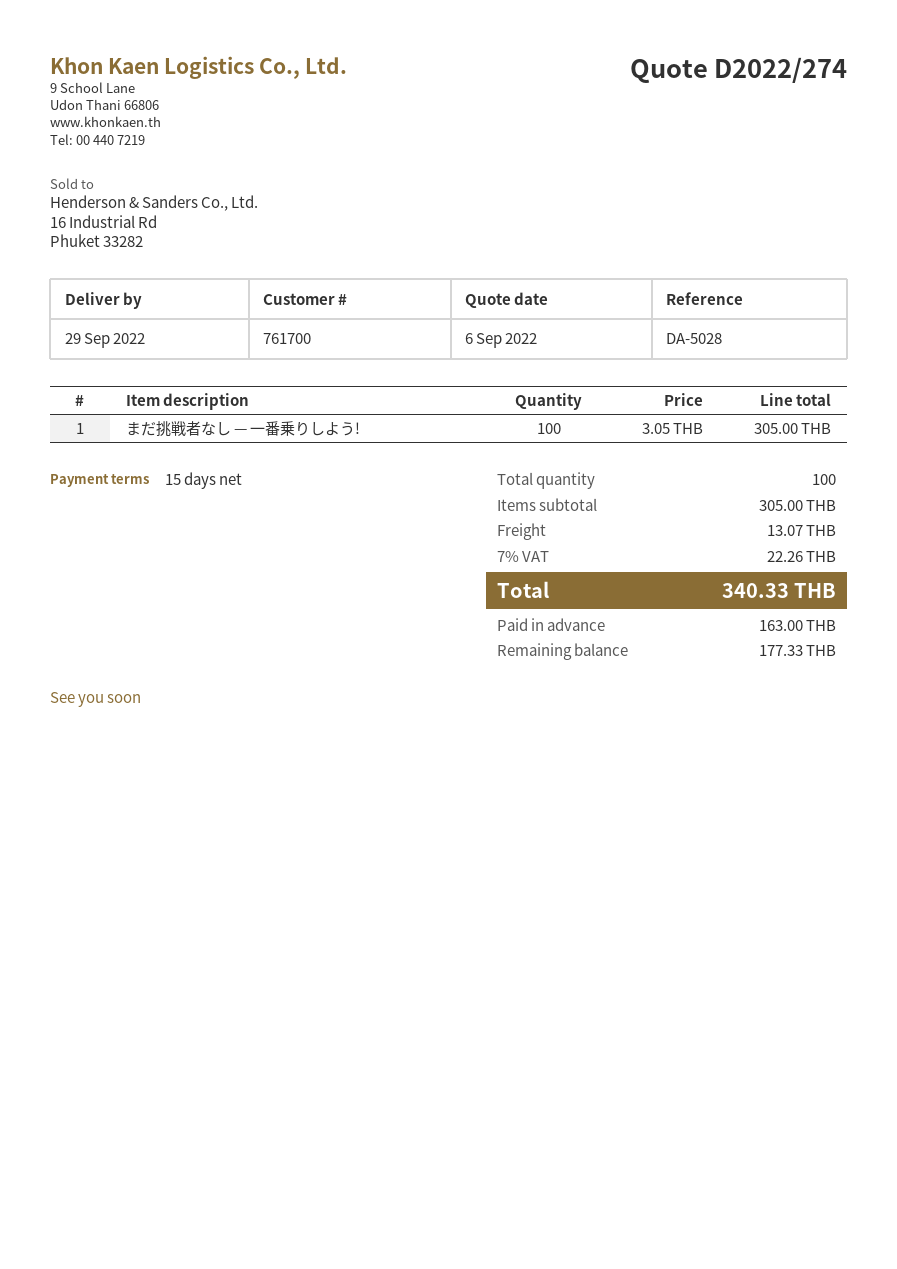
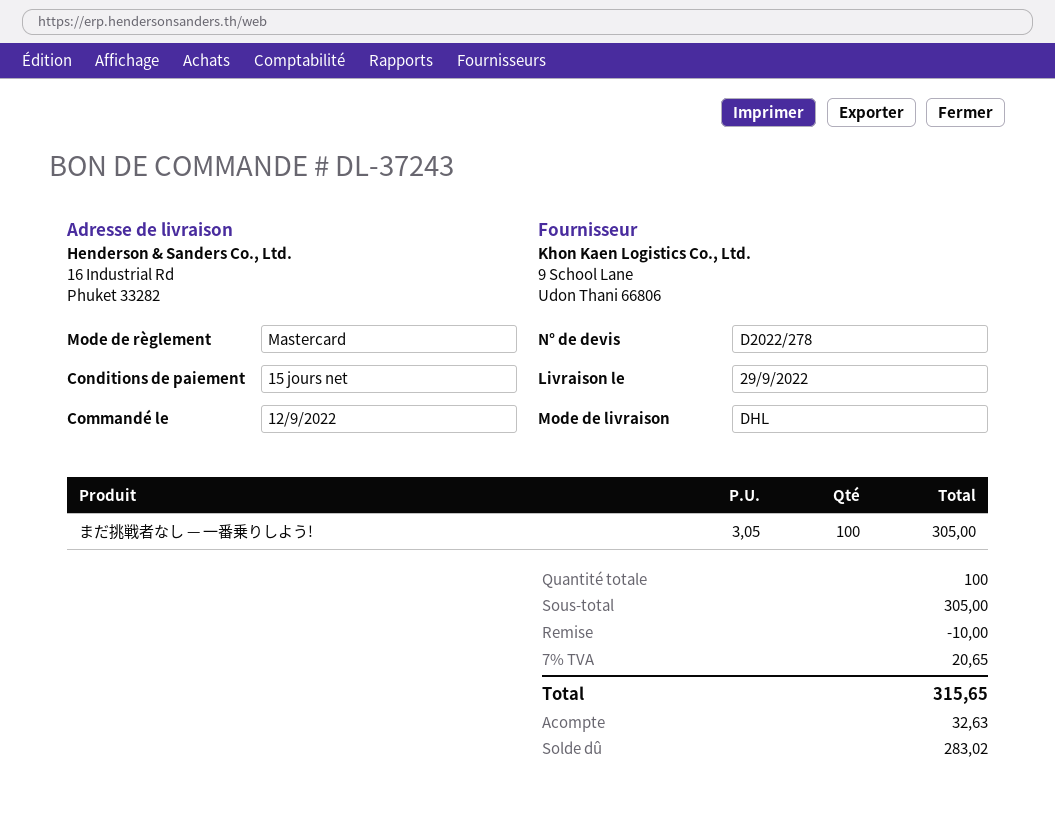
quote number: D2022/274 -> D2022/278
discount: none -> 10.00
shipping: 13.07 -> none
tax: 7% = 22.26 -> 7% = 20.65
total: 340.33 -> 315.65
deposit: 163.00 -> 32.63
balance: 177.33 -> 283.02

